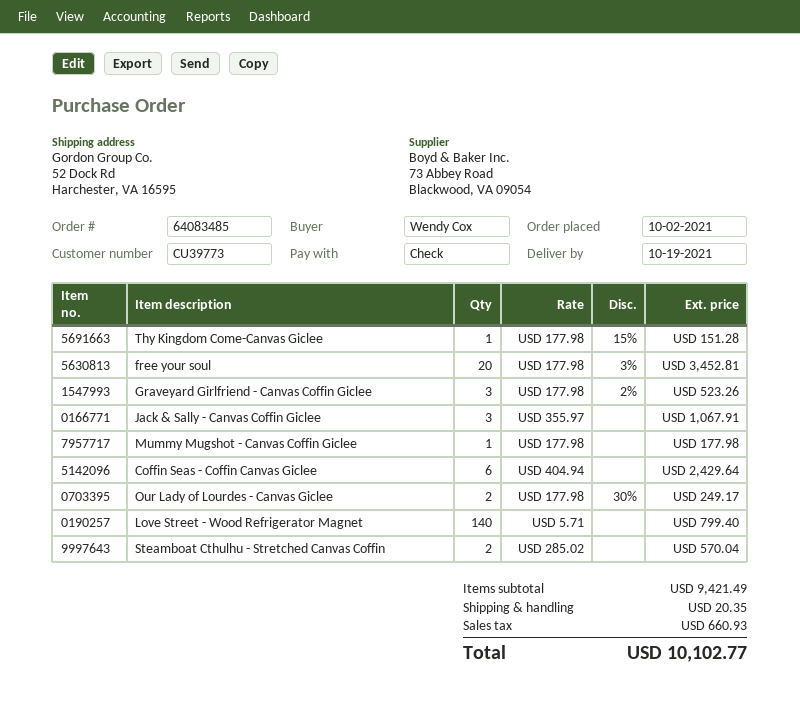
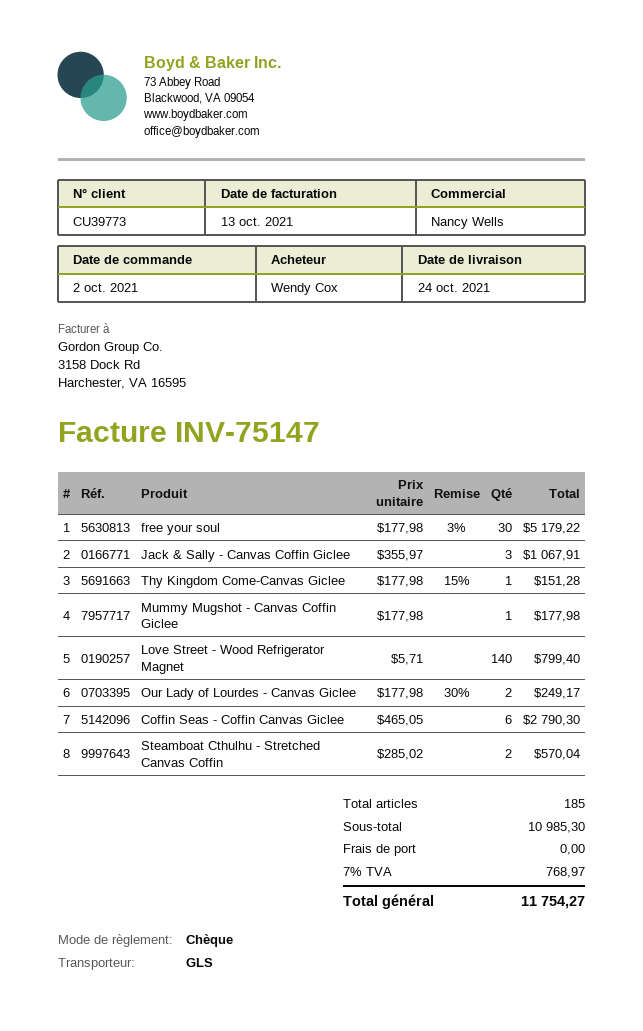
delivery date: 2021-10-19 -> 2021-10-24
free your soul: 20 x 177.98 - 3% = 3452.81 -> 30 x 177.98 - 3% = 5179.22
Graveyard Girlfriend - Canvas Coffin Giclee: 3 x 177.98 - 2% = 523.26 -> none
Coffin Seas - Coffin Canvas Giclee: 6 x 404.94 = 2429.64 -> 6 x 465.05 = 2790.30
subtotal: 9421.49 -> 10985.30
shipping: 20.35 -> 0.00
tax: 660.93 -> 768.97
total: 10102.77 -> 11754.27

